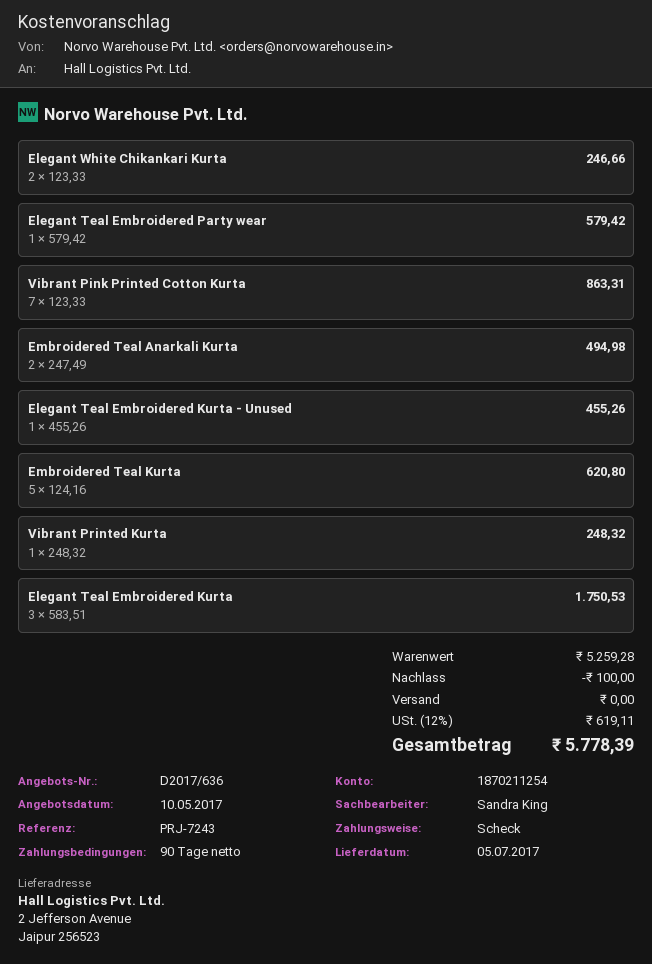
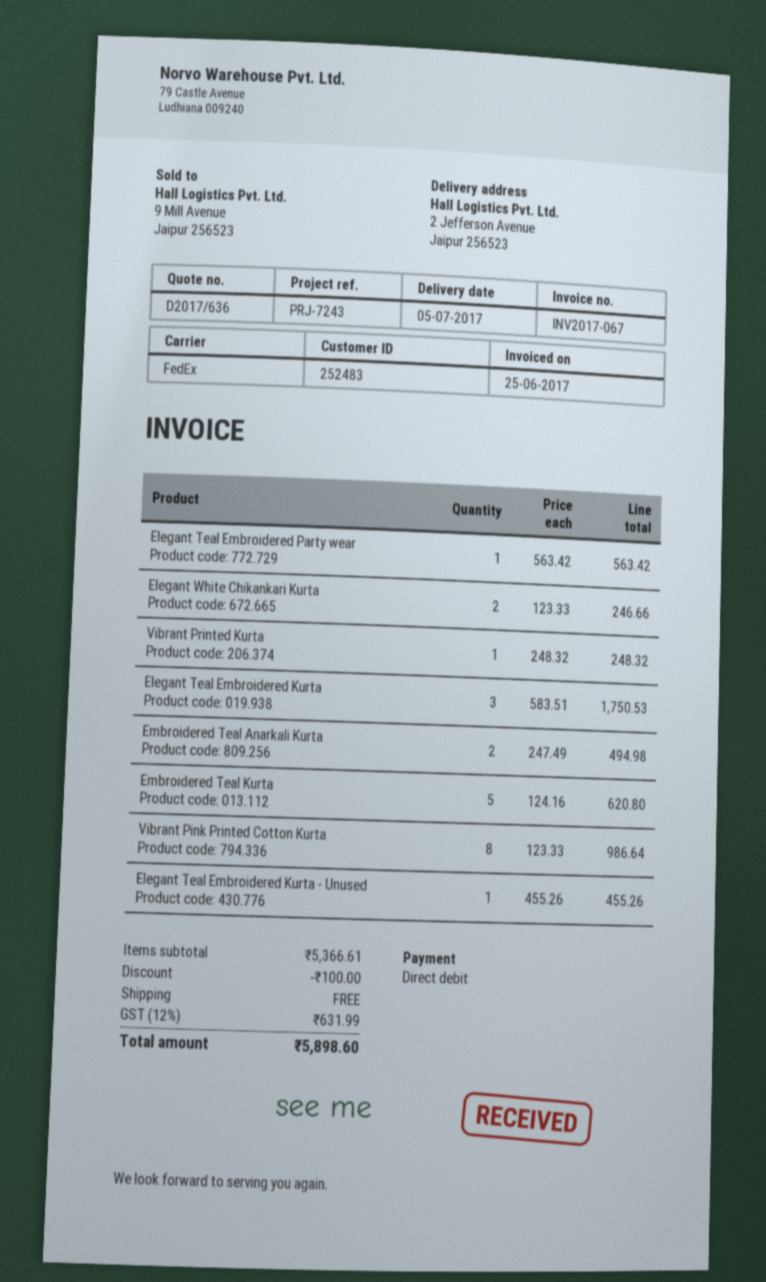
payment method: cheque -> direct debit
Elegant Teal Embroidered Party wear: 1 x 579.42 = 579.42 -> 1 x 563.42 = 563.42
Vibrant Pink Printed Cotton Kurta: 7 x 123.33 = 863.31 -> 8 x 123.33 = 986.64
subtotal: 5259.28 -> 5366.61
tax: 12% = 619.11 -> 12% = 631.99
total: 5778.39 -> 5898.60

